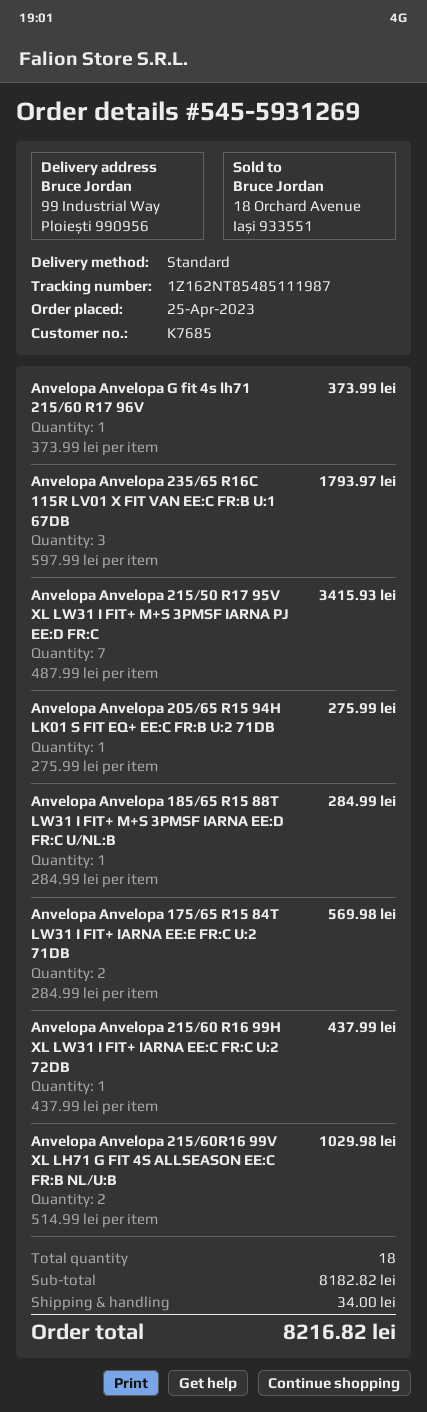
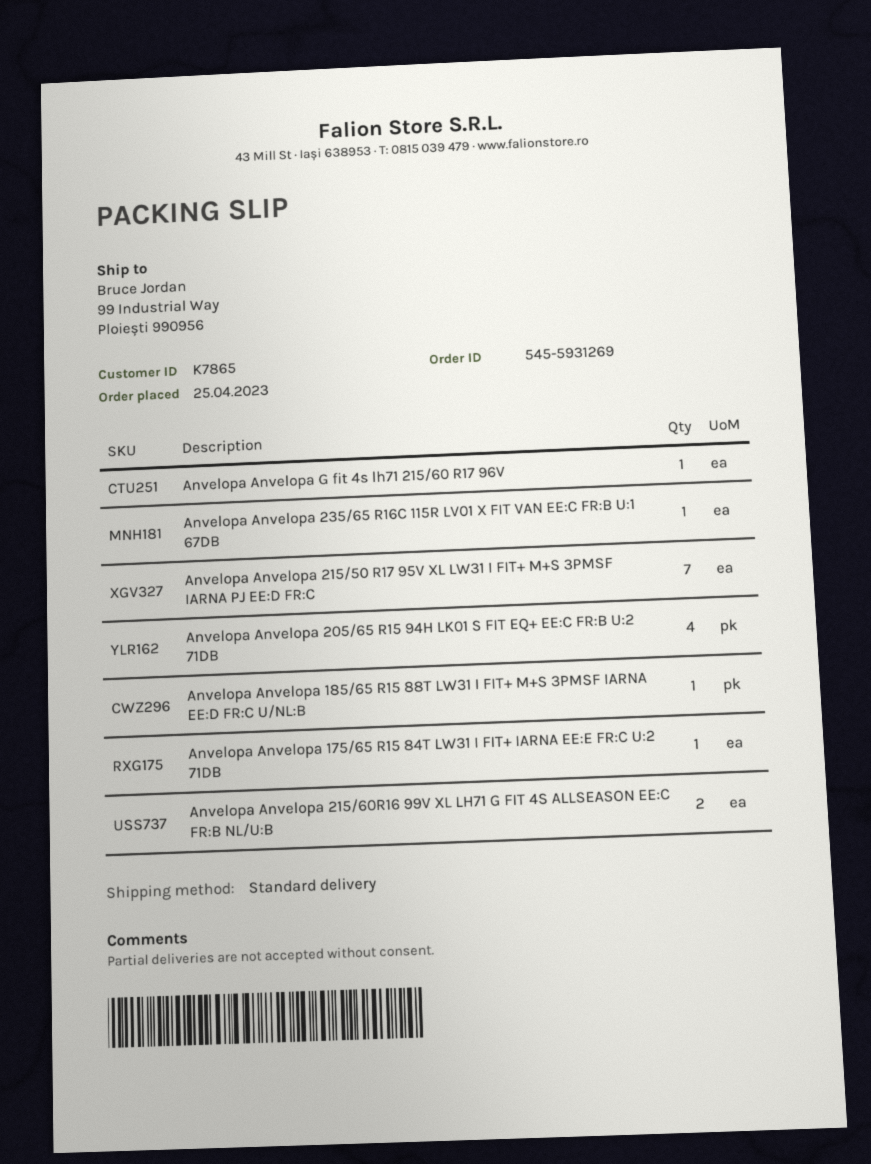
customer number: K7685 -> K7865
Anvelopa Anvelopa 235/65 R16C 115R LV01 X FIT VAN EE:C FR:B U:1 67DB: 3 -> 1
Anvelopa Anvelopa 205/65 R15 94H LK01 S FIT EQ+ EE:C FR:B U:2 71DB: 1 -> 4
Anvelopa Anvelopa 175/65 R15 84T LW31 I FIT+ IARNA EE:E FR:C U:2 71DB: 2 -> 1
Anvelopa Anvelopa 215/60 R16 99H XL LW31 I FIT+ IARNA EE:C FR:C U:2 72DB: 1 -> none

